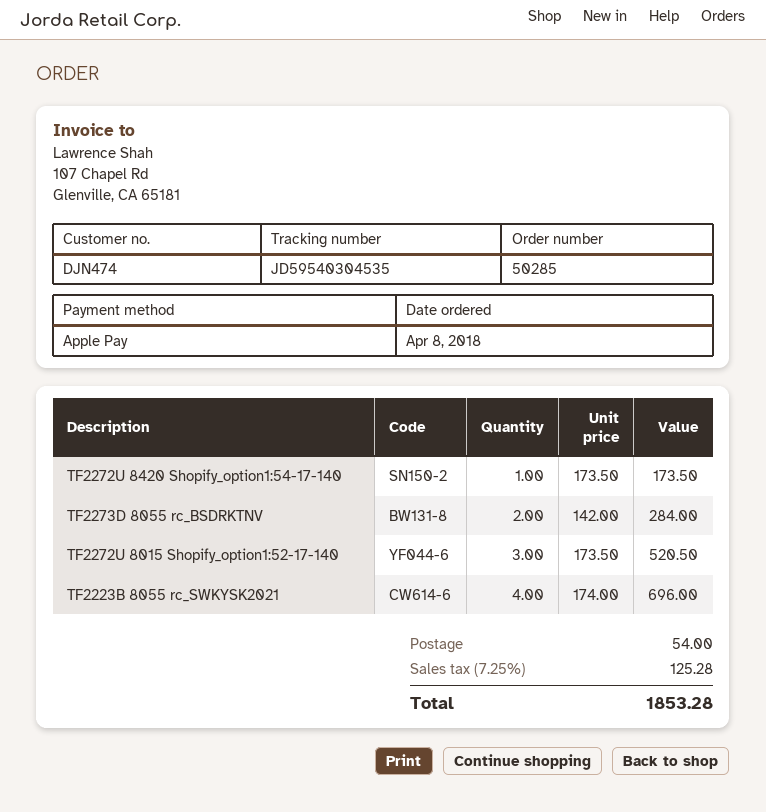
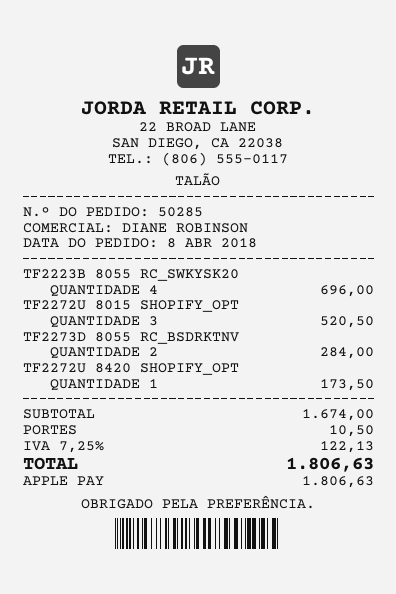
shipping: 54.00 -> 10.50
tax: 7.25% = 125.28 -> 7.25% = 122.13
total: 1853.28 -> 1806.63

